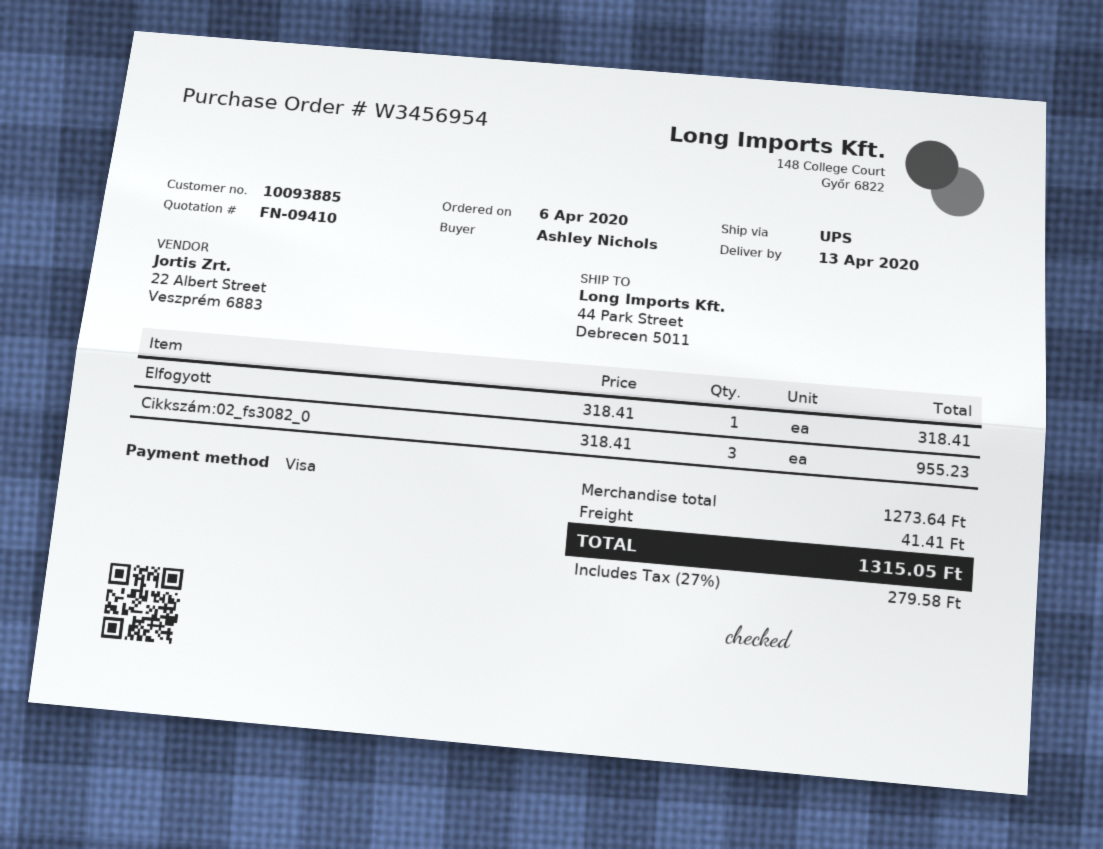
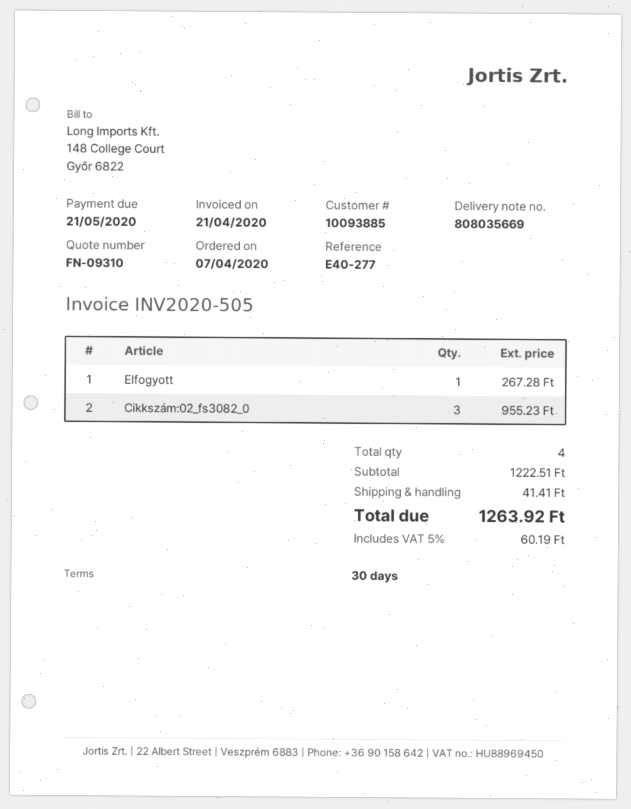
quote number: FN-09410 -> FN-09310
order date: 2020-04-06 -> 2020-04-07
Elfogyott: 1 for 318.41 -> 1 for 267.28
subtotal: 1273.64 -> 1222.51
tax: 27% = 279.58 -> 5% = 60.19
total: 1315.05 -> 1263.92

